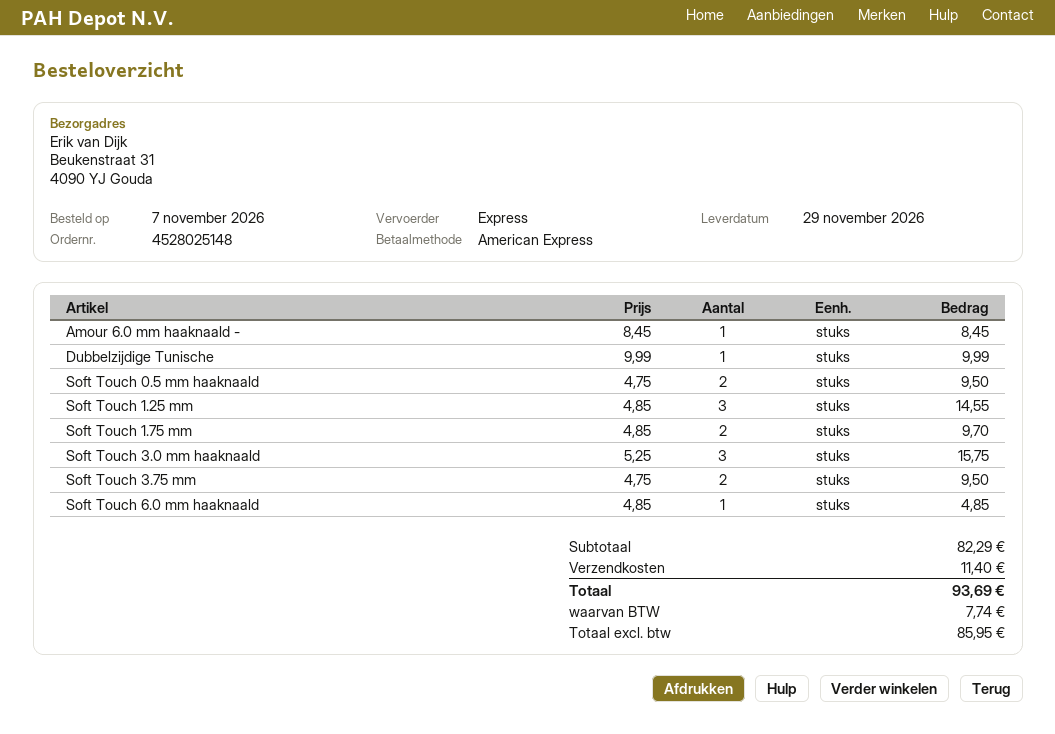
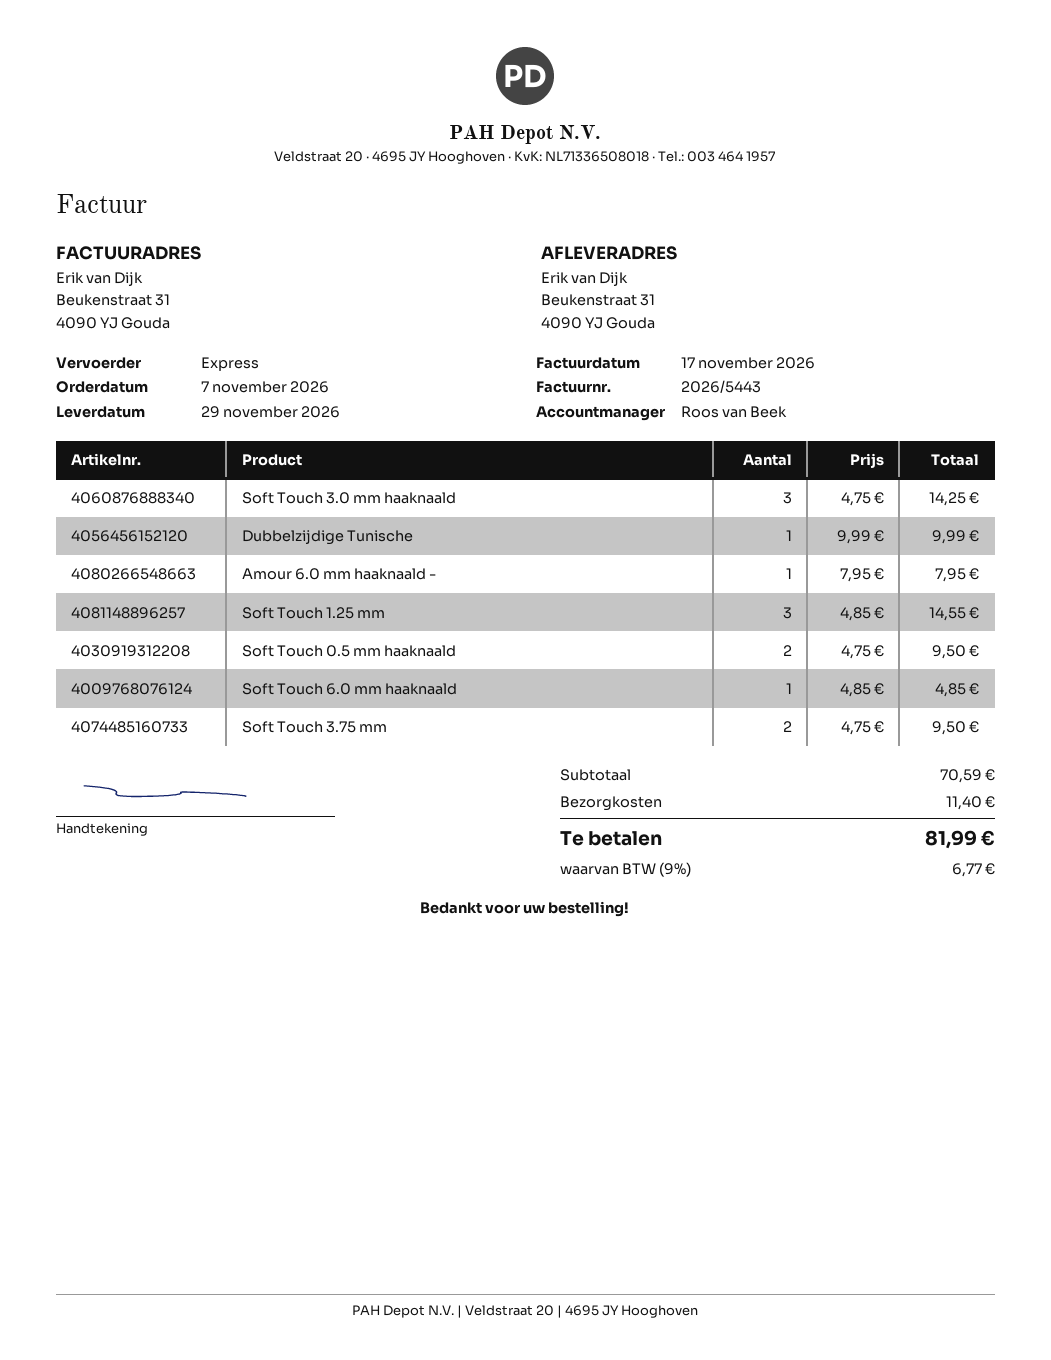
Amour 6.0 mm haaknaald -: 1 x 8.45 = 8.45 -> 1 x 7.95 = 7.95
Soft Touch 1.75 mm: 2 x 4.85 = 9.70 -> none
Soft Touch 3.0 mm haaknaald: 3 x 5.25 = 15.75 -> 3 x 4.75 = 14.25
subtotal: 82.29 -> 70.59
tax: 7.74 -> 6.77
total: 93.69 -> 81.99

